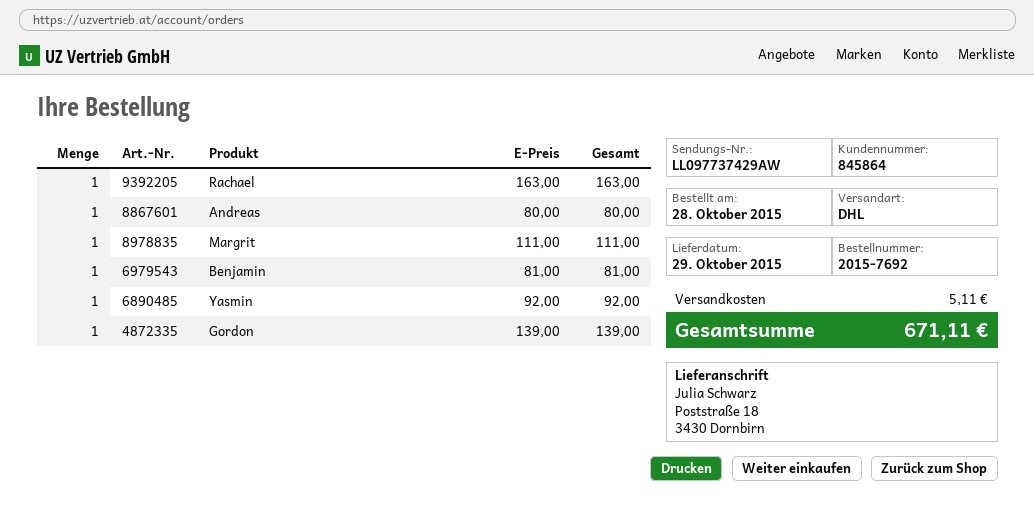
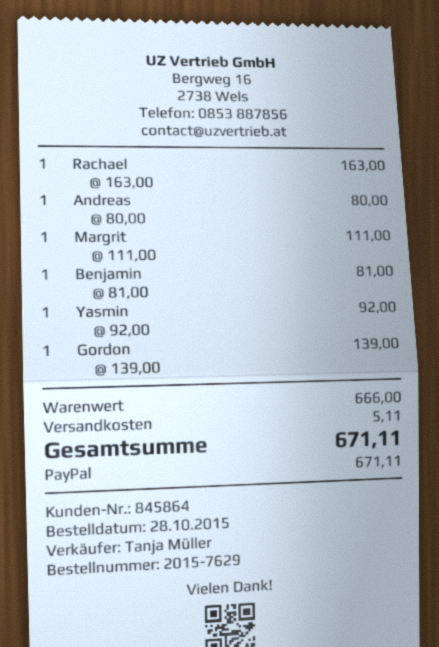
order number: 2015-7692 -> 2015-7629

